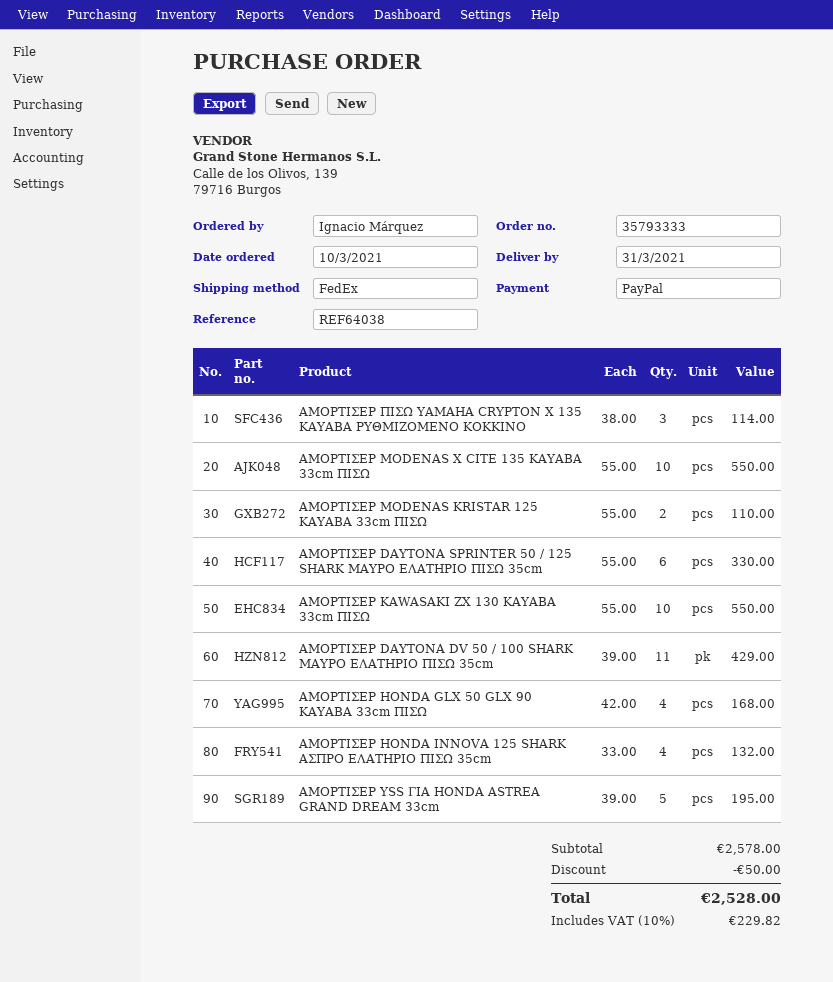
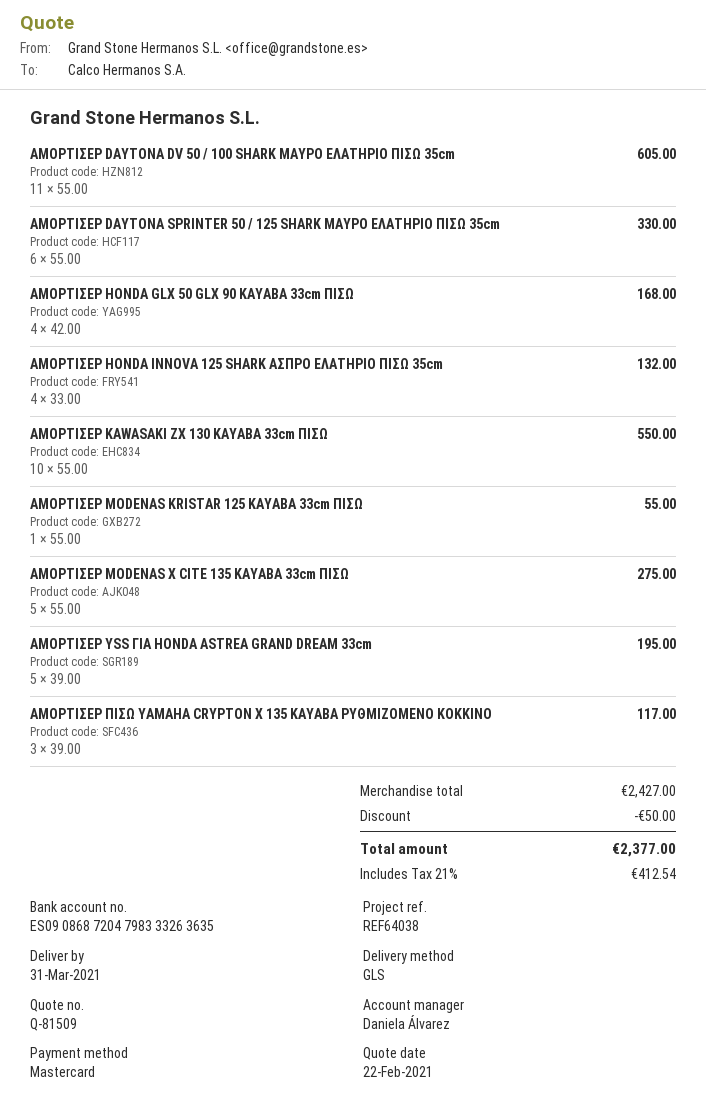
payment method: PayPal -> Mastercard
shipping method: FedEx -> GLS
ΑΜΟΡΤΙΣΕΡ ΠΙΣΩ YAMAHA CRYPTON X 135 KAYABA ΡΥΘΜΙΖΟΜΕΝΟ ΚΟΚΚΙΝΟ: 3 x 38.00 = 114.00 -> 3 x 39.00 = 117.00
ΑΜΟΡΤΙΣΕΡ MODENAS X CITE 135 KAYABA 33cm ΠΙΣΩ: 10 x 55.00 = 550.00 -> 5 x 55.00 = 275.00
ΑΜΟΡΤΙΣΕΡ MODENAS KRISTAR 125 KAYABA 33cm ΠΙΣΩ: 2 x 55.00 = 110.00 -> 1 x 55.00 = 55.00
ΑΜΟΡΤΙΣΕΡ DAYTONA DV 50 / 100 SHARK ΜΑΥΡΟ ΕΛΑΤΗΡΙΟ ΠΙΣΩ 35cm: 11 x 39.00 = 429.00 -> 11 x 55.00 = 605.00
subtotal: 2578.00 -> 2427.00
tax: 10% = 229.82 -> 21% = 412.54
total: 2528.00 -> 2377.00

